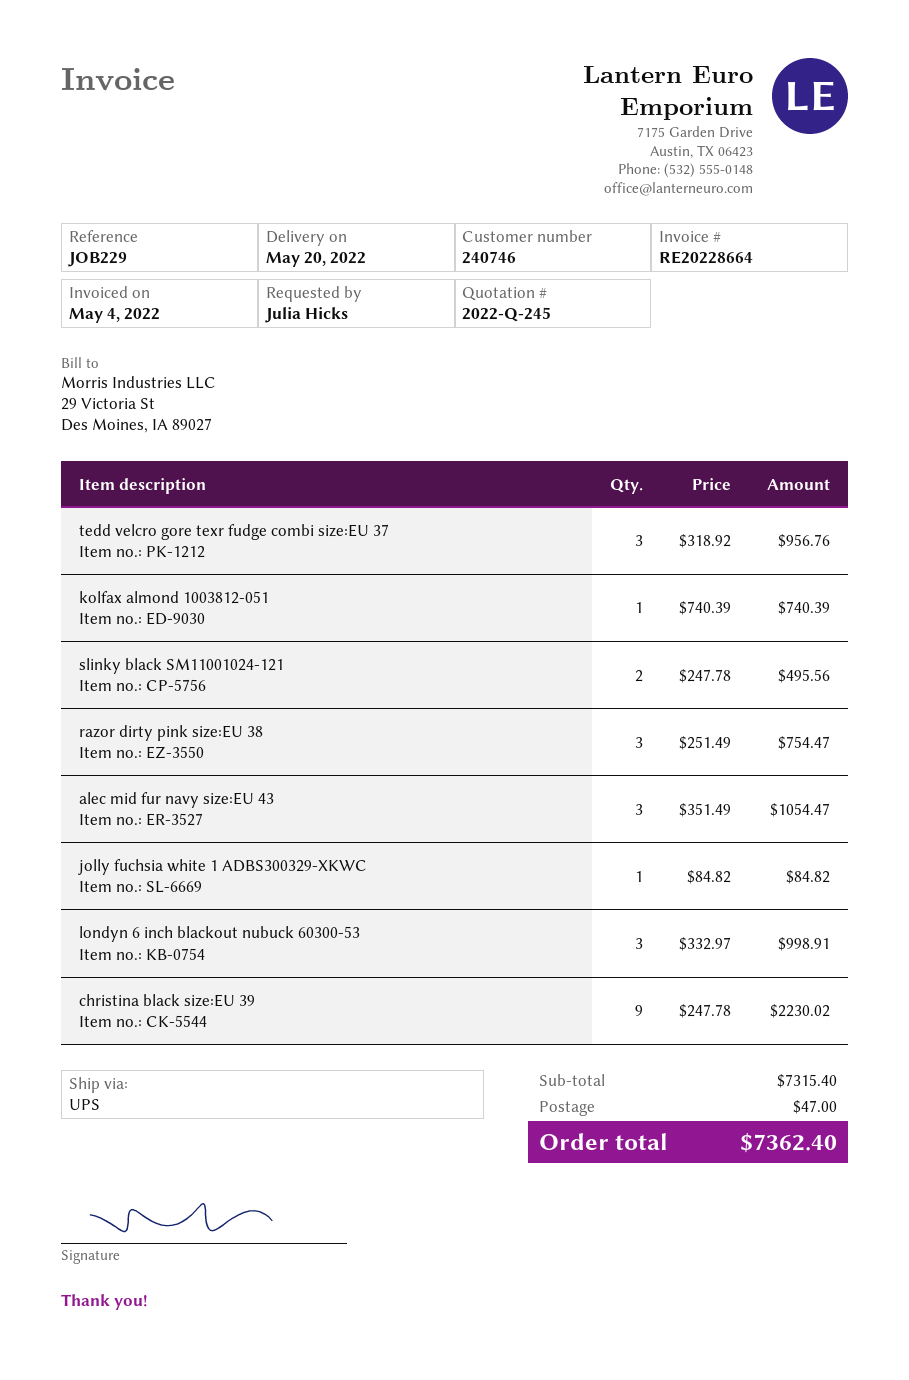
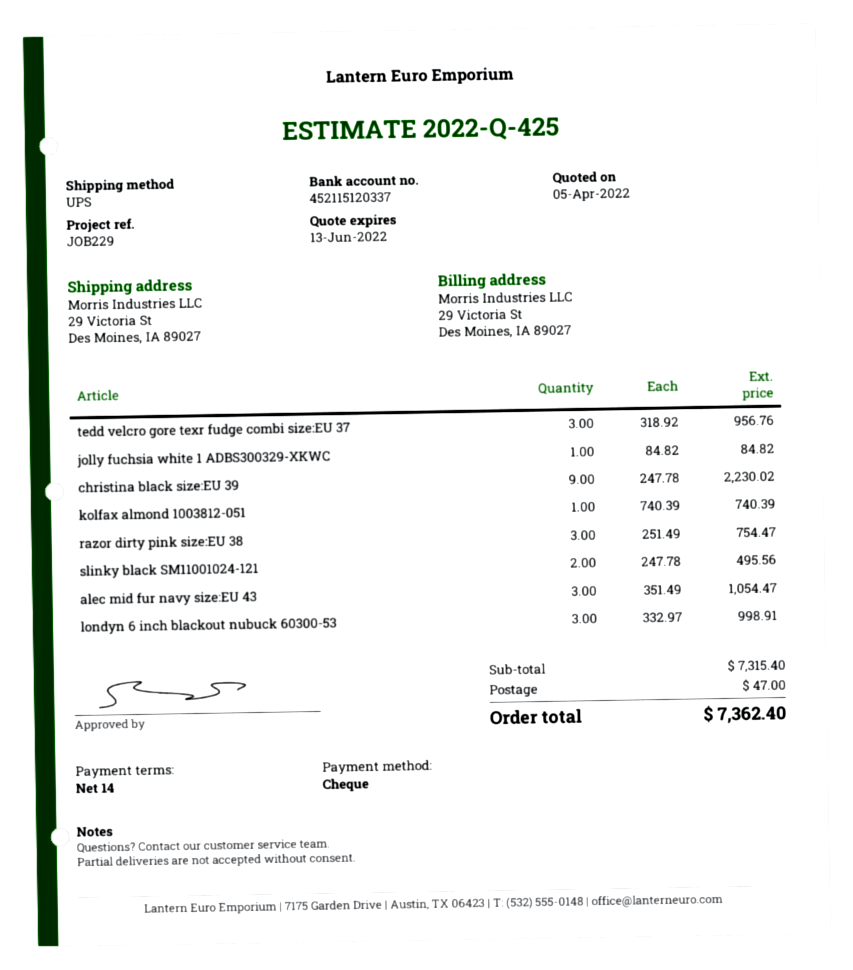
quote number: 2022-Q-245 -> 2022-Q-425

